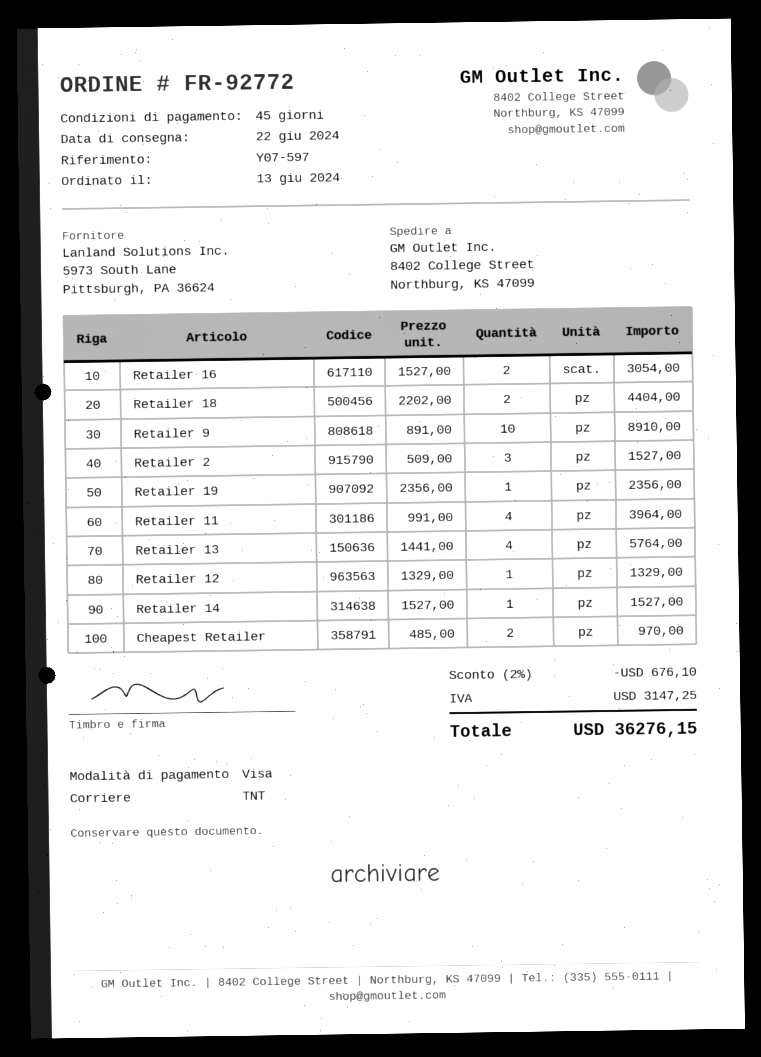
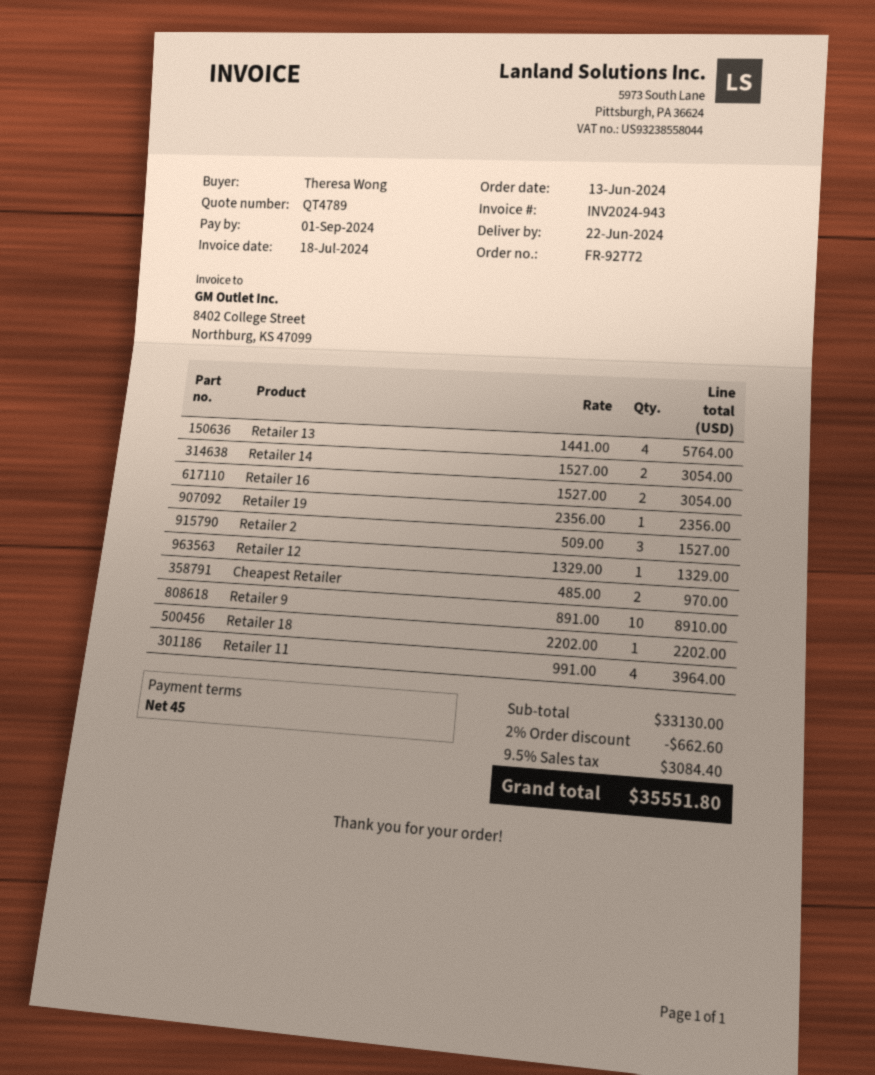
Retailer 18: 2 x 2202.00 = 4404.00 -> 1 x 2202.00 = 2202.00
Retailer 14: 1 x 1527.00 = 1527.00 -> 2 x 1527.00 = 3054.00
discount: 2% = 676.10 -> 2% = 662.60
tax: 3147.25 -> 3084.40
total: 36276.15 -> 35551.80

